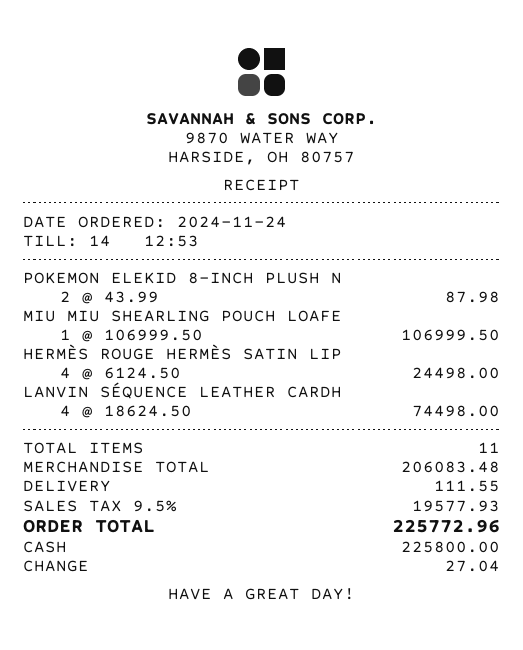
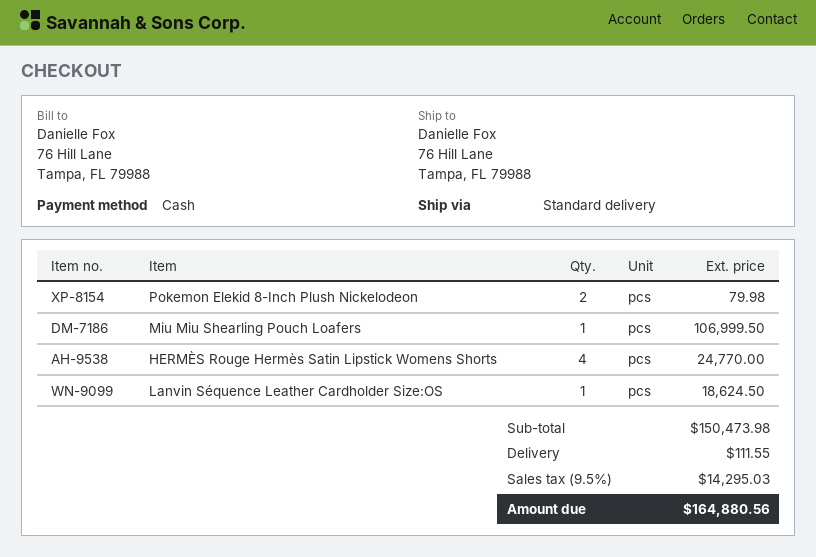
POKEMON ELEKID 8-INCH PLUSH N: 2 for 87.98 -> 2 for 79.98
HERMÈS ROUGE HERMÈS SATIN LIP: 4 for 24498.00 -> 4 for 24770.00
LANVIN SÉQUENCE LEATHER CARDH: 4 for 74498.00 -> 1 for 18624.50
subtotal: 206083.48 -> 150473.98
tax: 9.5% = 19577.93 -> 9.5% = 14295.03
total: 225772.96 -> 164880.56

